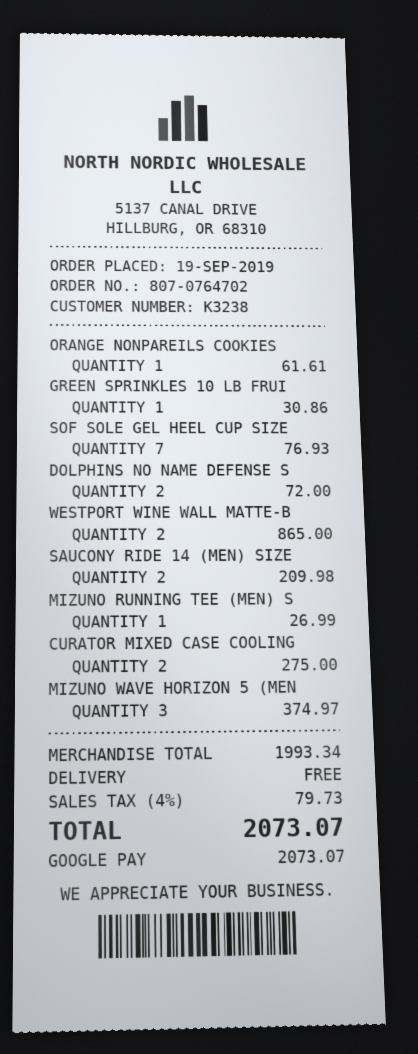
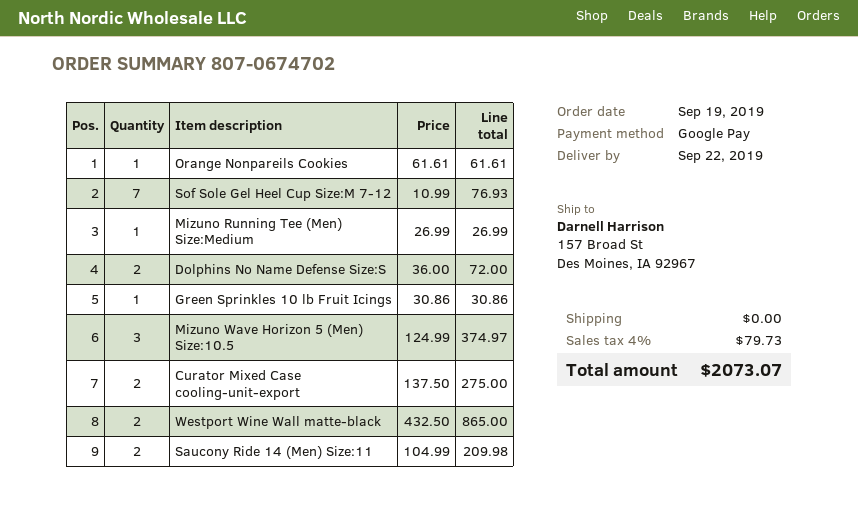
order number: 807-0764702 -> 807-0674702

